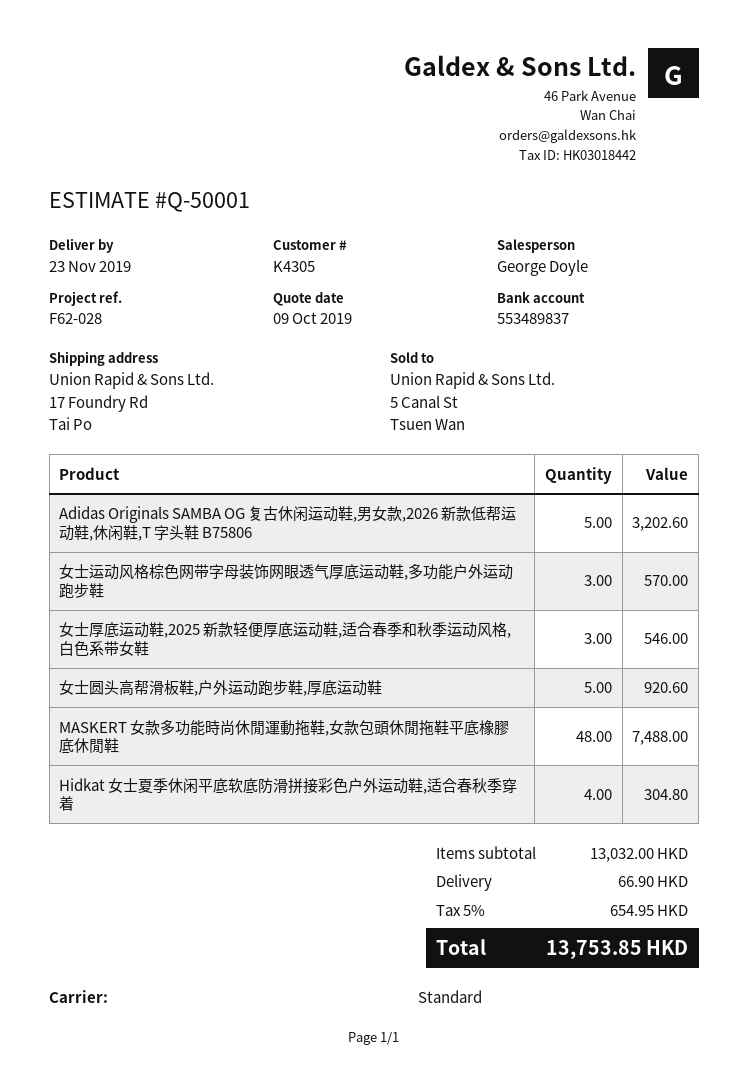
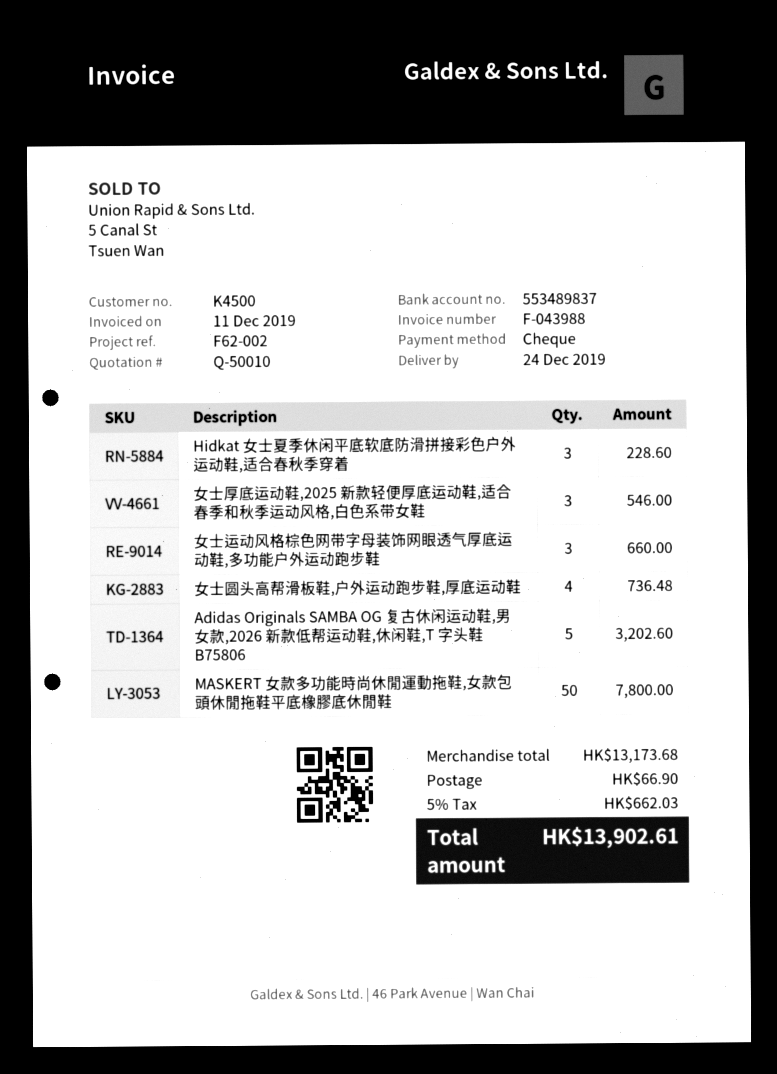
quote number: Q-50001 -> Q-50010
delivery date: 2019-11-23 -> 2019-12-24
customer number: K4305 -> K4500
reference: F62-028 -> F62-002
女士运动风格棕色网带字母装饰网眼透气厚底运动鞋,多功能户外运动跑步鞋: 3 for 570.00 -> 3 for 660.00
女士圆头高帮滑板鞋,户外运动跑步鞋,厚底运动鞋: 5 for 920.60 -> 4 for 736.48
MASKERT 女款多功能時尚休閒運動拖鞋,女款包頭休閒拖鞋平底橡膠底休閒鞋: 48 for 7488.00 -> 50 for 7800.00
Hidkat 女士夏季休闲平底软底防滑拼接彩色户外运动鞋,适合春秋季穿着: 4 for 304.80 -> 3 for 228.60
subtotal: 13032.00 -> 13173.68
tax: 5% = 654.95 -> 5% = 662.03
total: 13753.85 -> 13902.61

